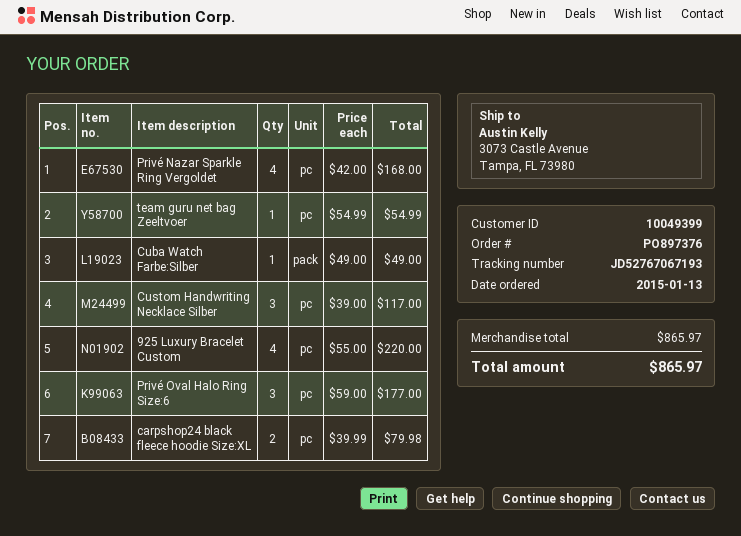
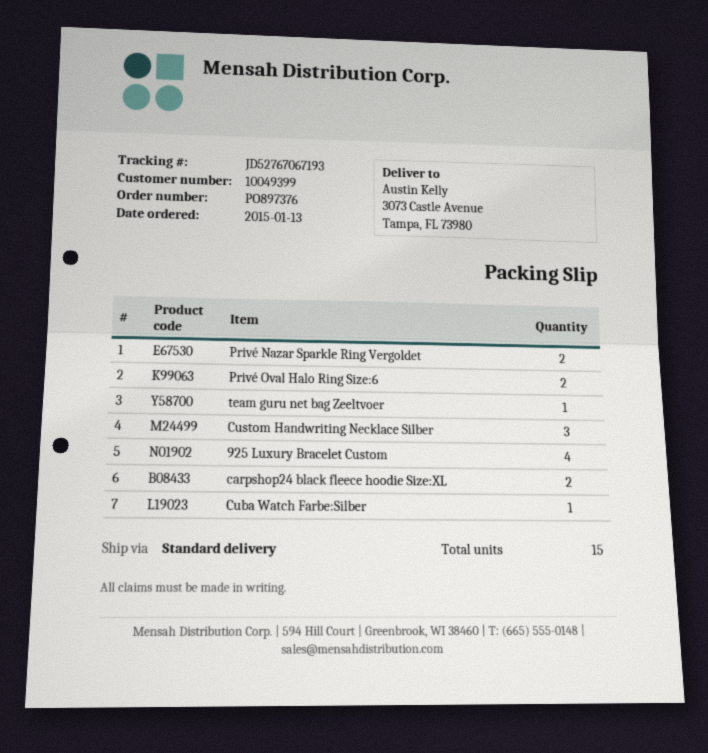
Privé Nazar Sparkle Ring Vergoldet: 4 -> 2
Privé Oval Halo Ring Size:6: 3 -> 2

